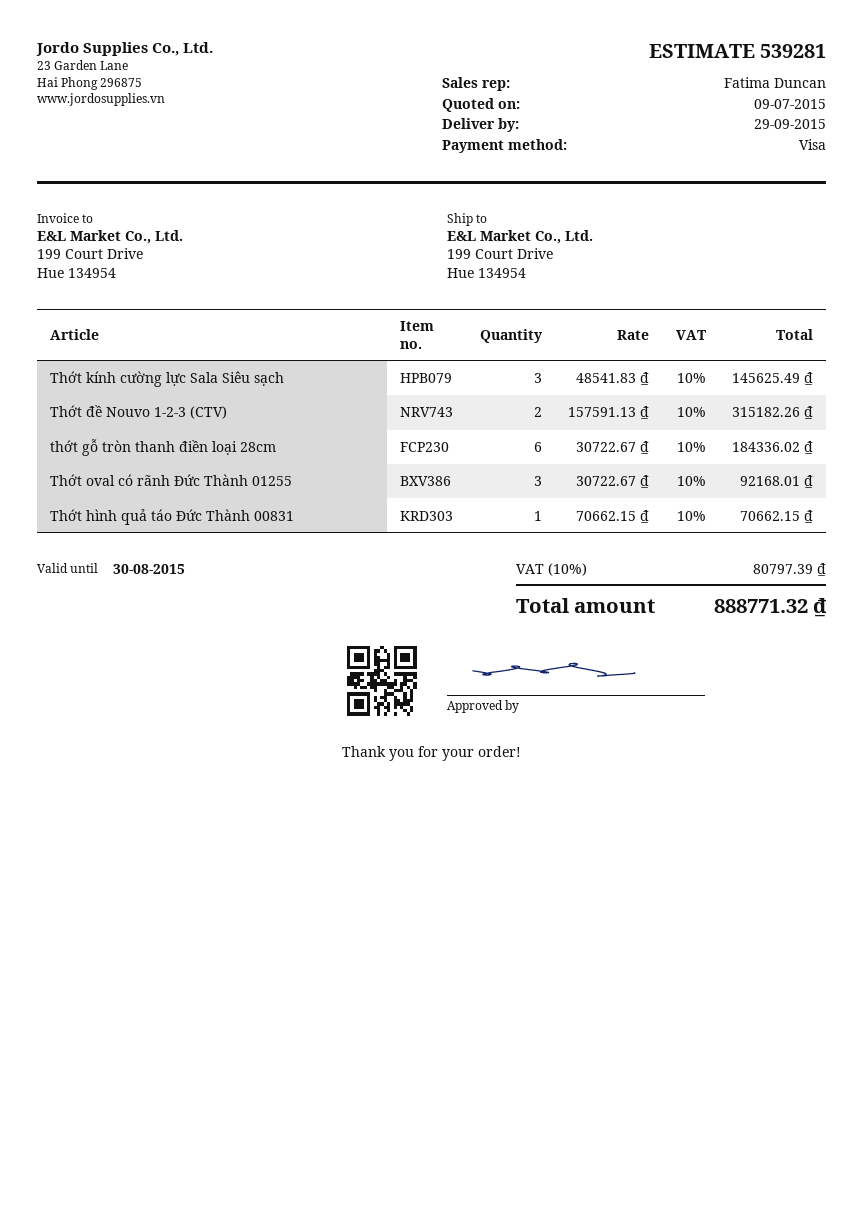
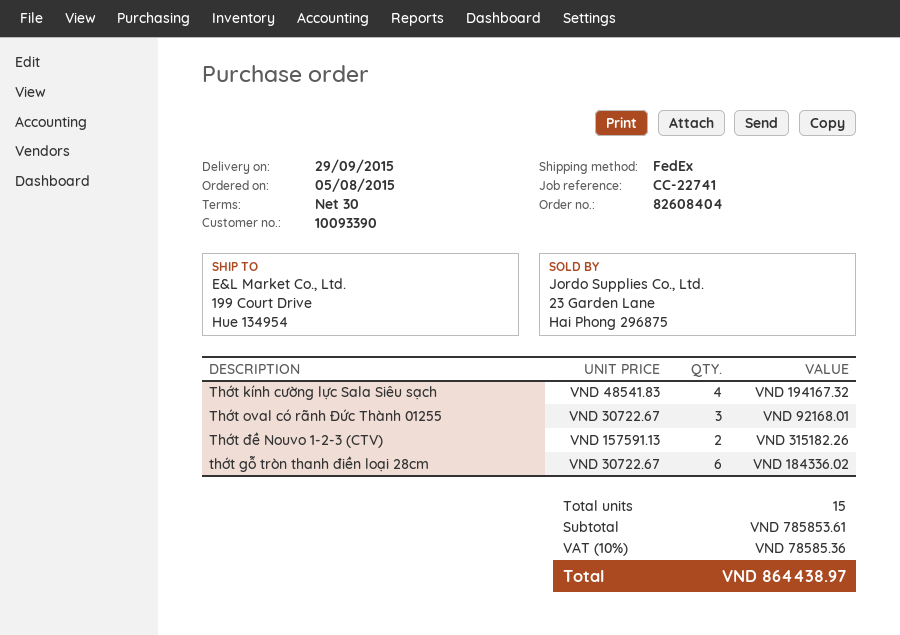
Thớt kính cường lực Sala Siêu sạch: 3 x 48541.83 = 145625.49 -> 4 x 48541.83 = 194167.32
Thớt hình quả táo Đức Thành 00831: 1 x 70662.15 = 70662.15 -> none
tax: 10% = 80797.39 -> 10% = 78585.36
total: 888771.32 -> 864438.97

